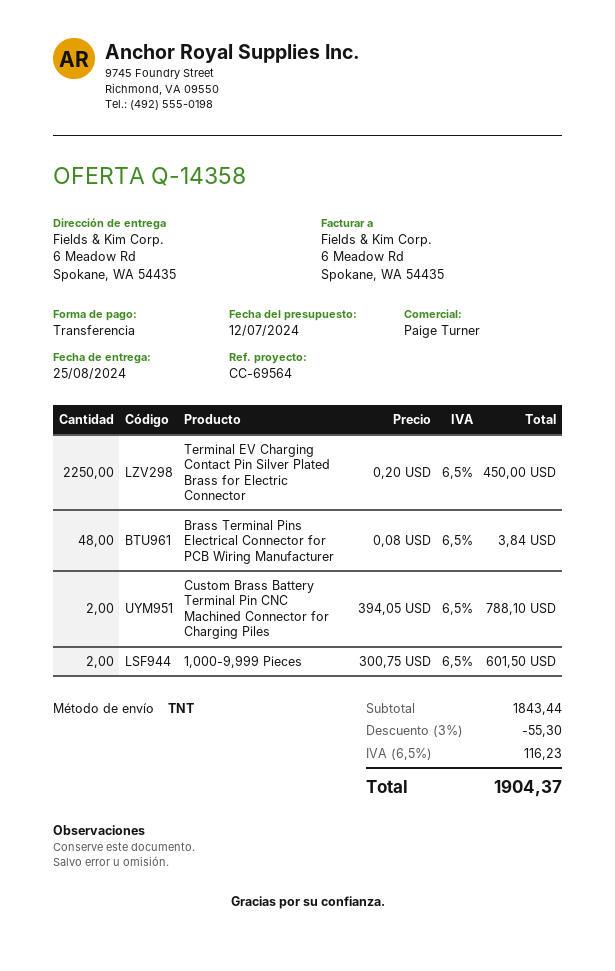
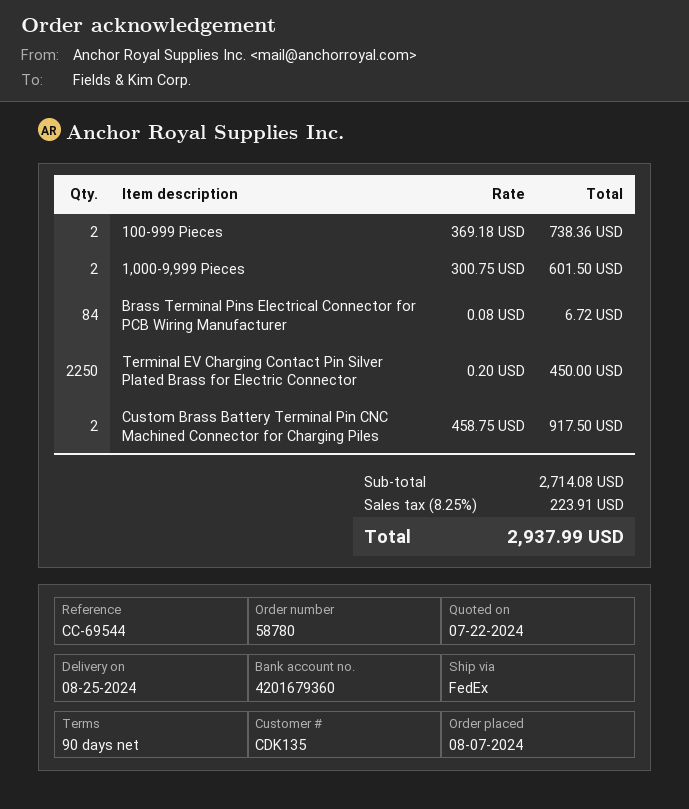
quote date: 2024-07-12 -> 2024-07-22
reference: CC-69564 -> CC-69544
shipping method: TNT -> FedEx
Brass Terminal Pins Electrical Connector for PCB Wiring Manufacturer: 48 x 0.08 = 3.84 -> 84 x 0.08 = 6.72
Custom Brass Battery Terminal Pin CNC Machined Connector for Charging Piles: 2 x 394.05 = 788.10 -> 2 x 458.75 = 917.50
100-999 Pieces: none -> 2 x 369.18 = 738.36
subtotal: 1843.44 -> 2714.08
discount: 3% = 55.30 -> none
tax: 6.5% = 116.23 -> 8.25% = 223.91
total: 1904.37 -> 2937.99

